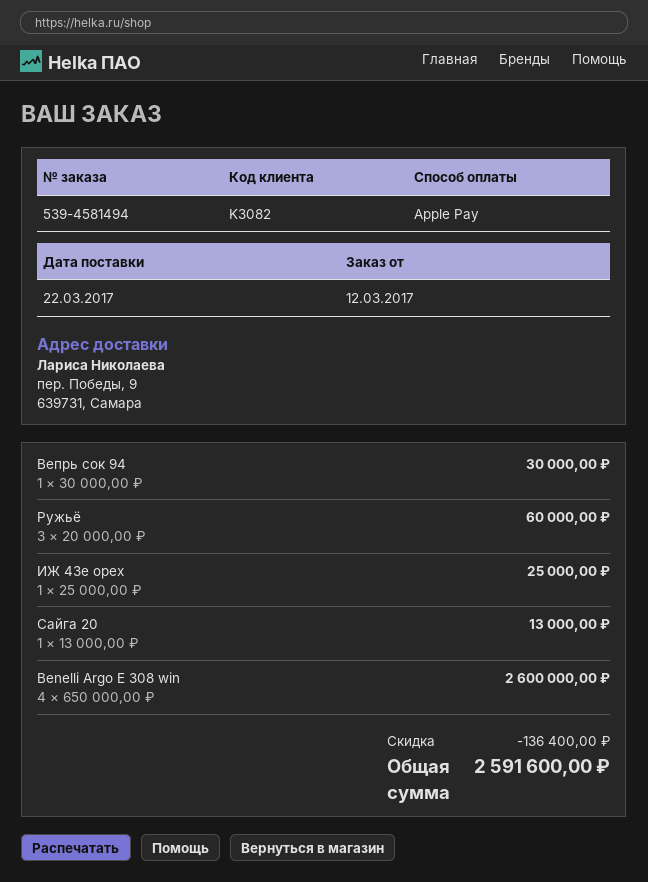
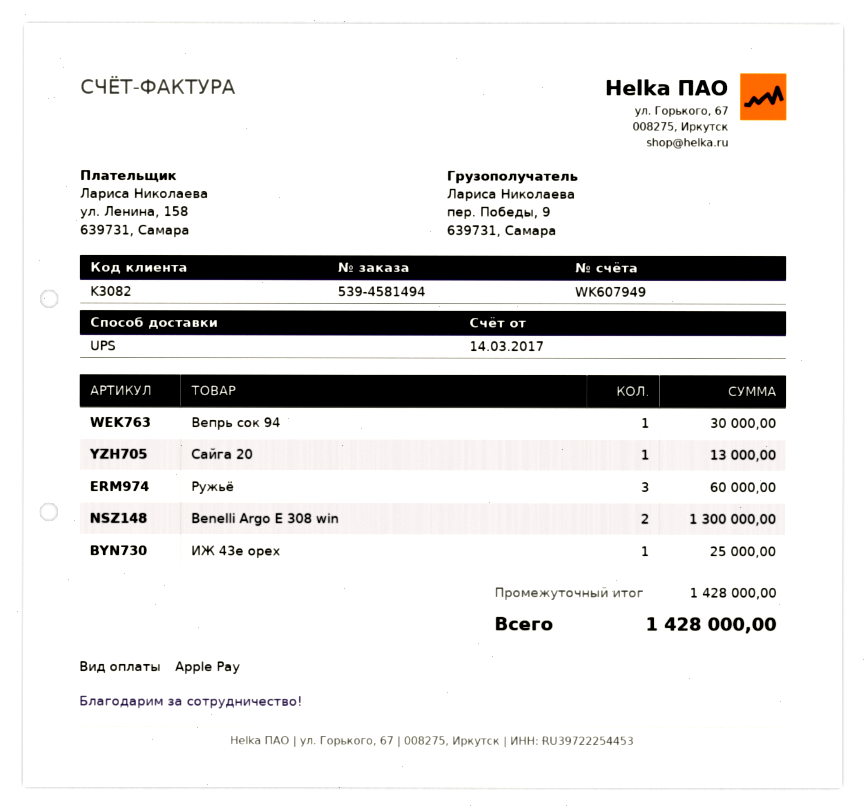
Benelli Argo E 308 win: 4 for 2600000.00 -> 2 for 1300000.00
discount: 136400.00 -> none
total: 2591600.00 -> 1428000.00

